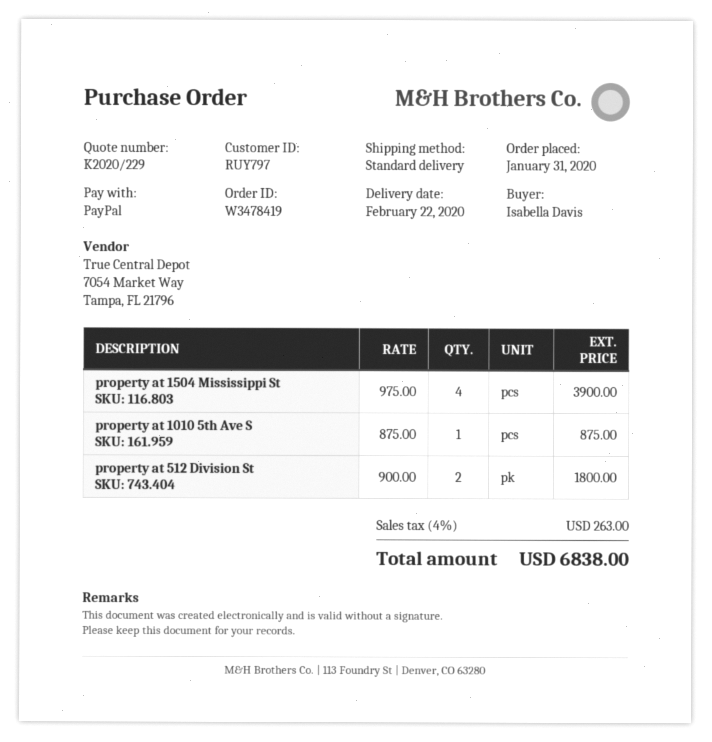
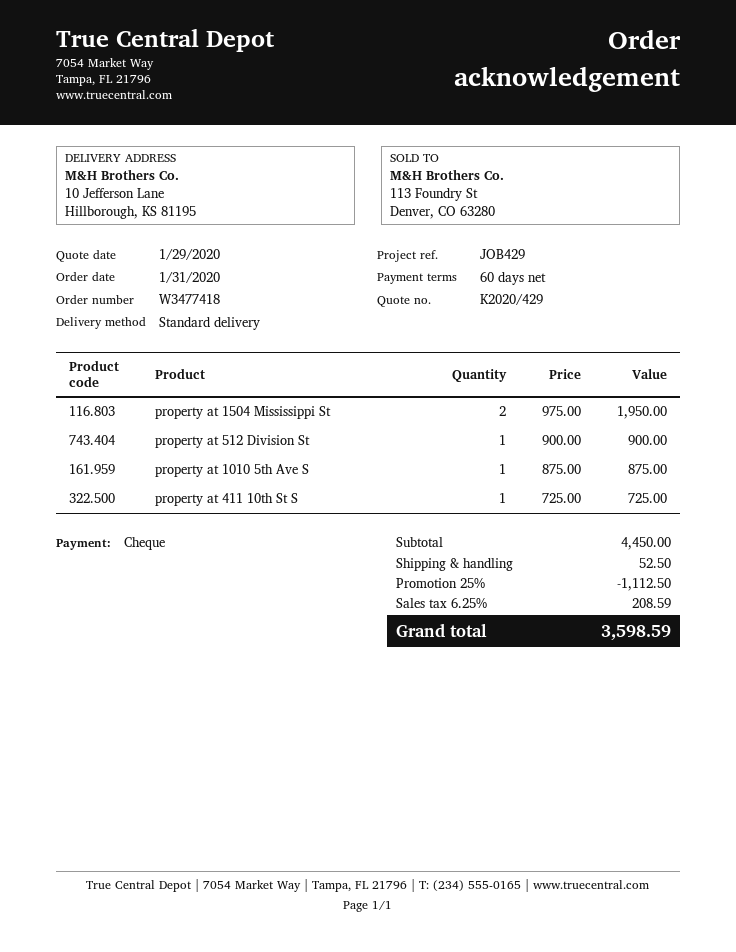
quote number: K2020/229 -> K2020/429
order number: W3478419 -> W3477418
payment method: PayPal -> cheque
property at 1504 Mississippi St: 4 x 975.00 = 3900.00 -> 2 x 975.00 = 1950.00
property at 512 Division St: 2 x 900.00 = 1800.00 -> 1 x 900.00 = 900.00
property at 411 10th St S: none -> 1 x 725.00 = 725.00
discount: none -> 25% = 1112.50
shipping: none -> 52.50
tax: 4% = 263.00 -> 6.25% = 208.59
total: 6838.00 -> 3598.59

